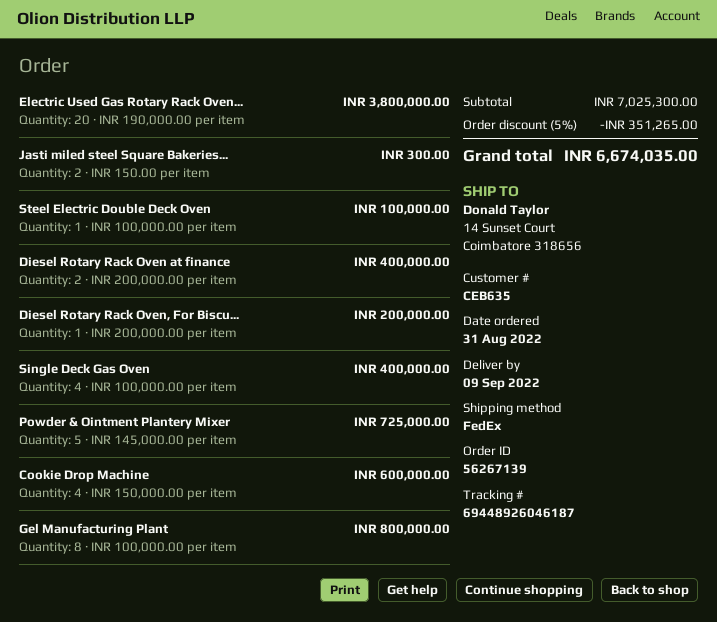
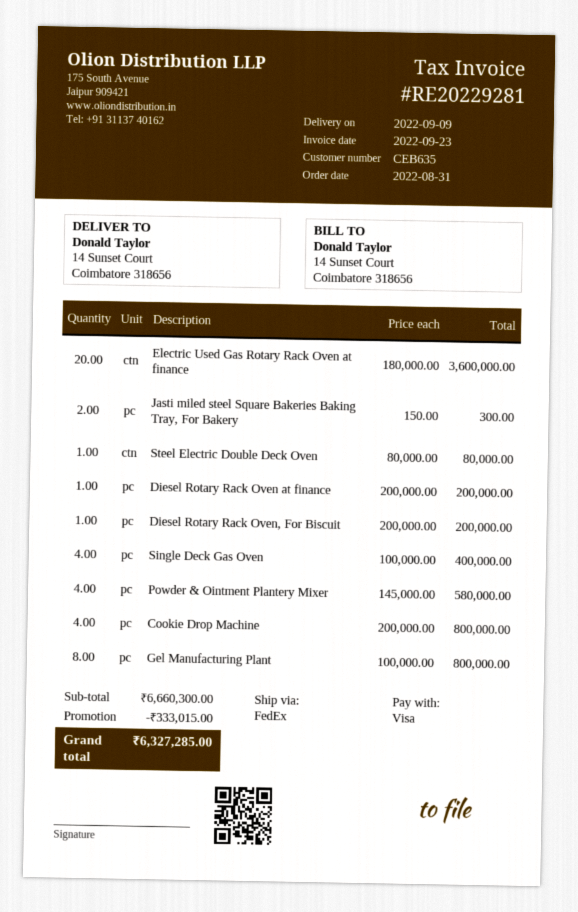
Electric Used Gas Rotary Rack Oven...: 20 x 190000.00 = 3800000.00 -> 20 x 180000.00 = 3600000.00
Steel Electric Double Deck Oven: 1 x 100000.00 = 100000.00 -> 1 x 80000.00 = 80000.00
Diesel Rotary Rack Oven at finance: 2 x 200000.00 = 400000.00 -> 1 x 200000.00 = 200000.00
Powder & Ointment Plantery Mixer: 5 x 145000.00 = 725000.00 -> 4 x 145000.00 = 580000.00
Cookie Drop Machine: 4 x 150000.00 = 600000.00 -> 4 x 200000.00 = 800000.00
subtotal: 7025300.00 -> 6660300.00
discount: 351265.00 -> 333015.00
total: 6674035.00 -> 6327285.00

